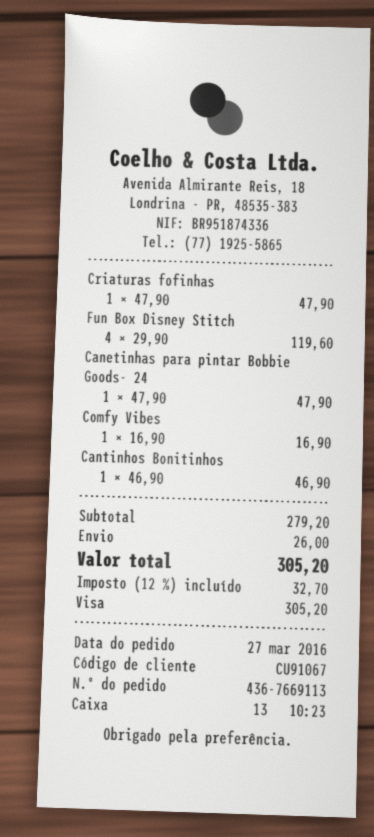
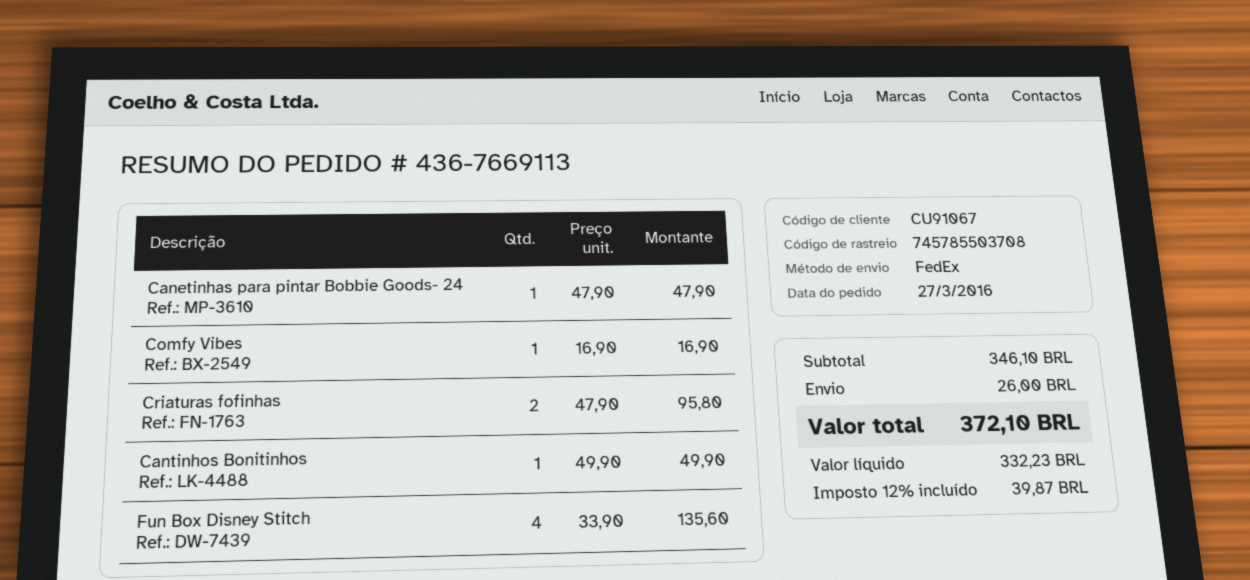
Criaturas fofinhas: 1 x 47.90 = 47.90 -> 2 x 47.90 = 95.80
Fun Box Disney Stitch: 4 x 29.90 = 119.60 -> 4 x 33.90 = 135.60
Cantinhos Bonitinhos: 1 x 46.90 = 46.90 -> 1 x 49.90 = 49.90
subtotal: 279.20 -> 346.10
tax: 12% = 32.70 -> 12% = 39.87
total: 305.20 -> 372.10

